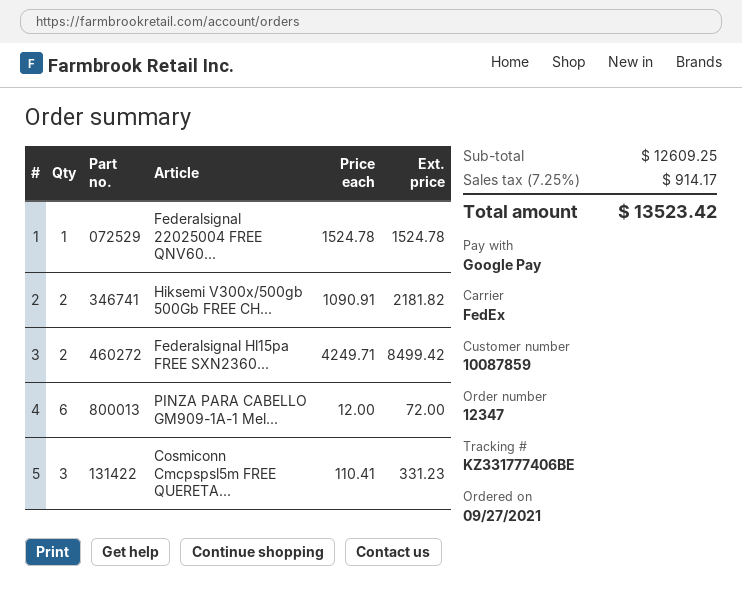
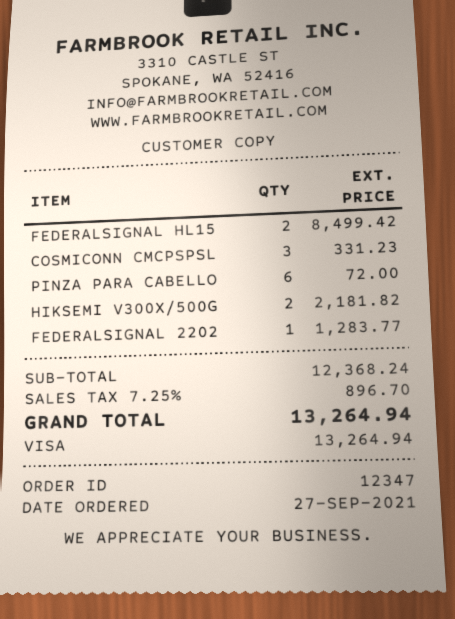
payment method: Google Pay -> Visa
Federalsignal 22025004 FREE QNV60...: 1 for 1524.78 -> 1 for 1283.77
subtotal: 12609.25 -> 12368.24
tax: 7.25% = 914.17 -> 7.25% = 896.70
total: 13523.42 -> 13264.94

